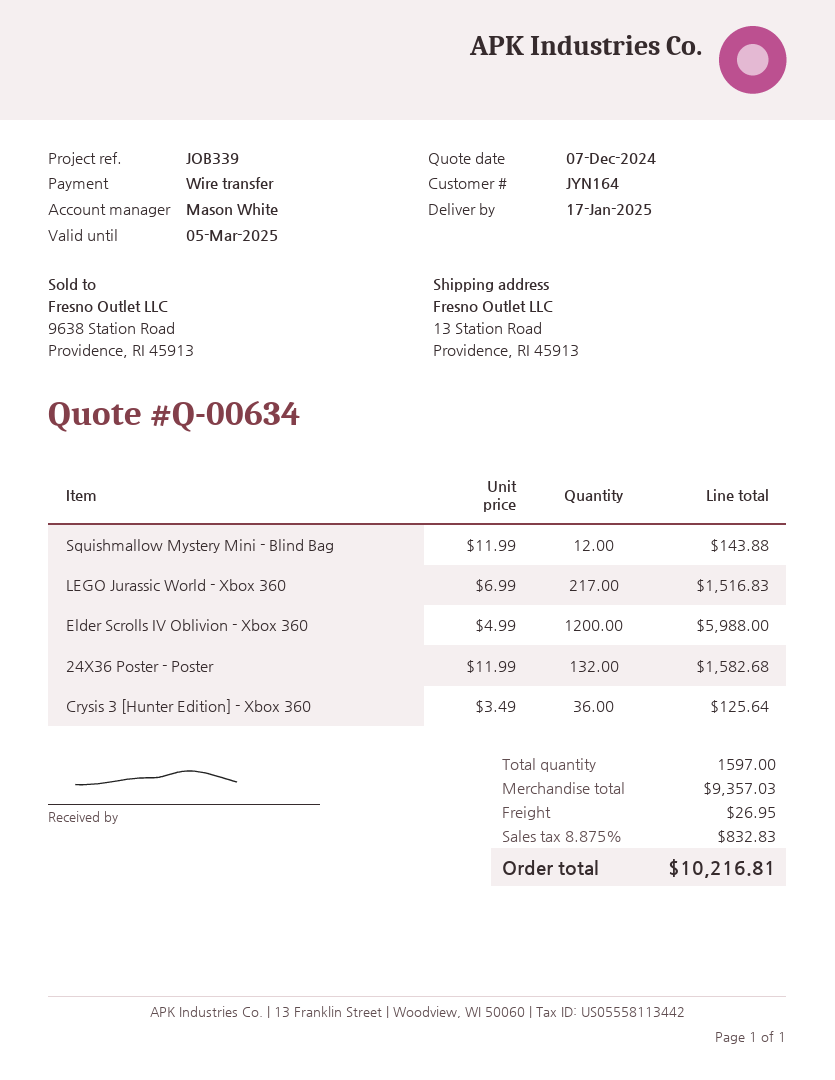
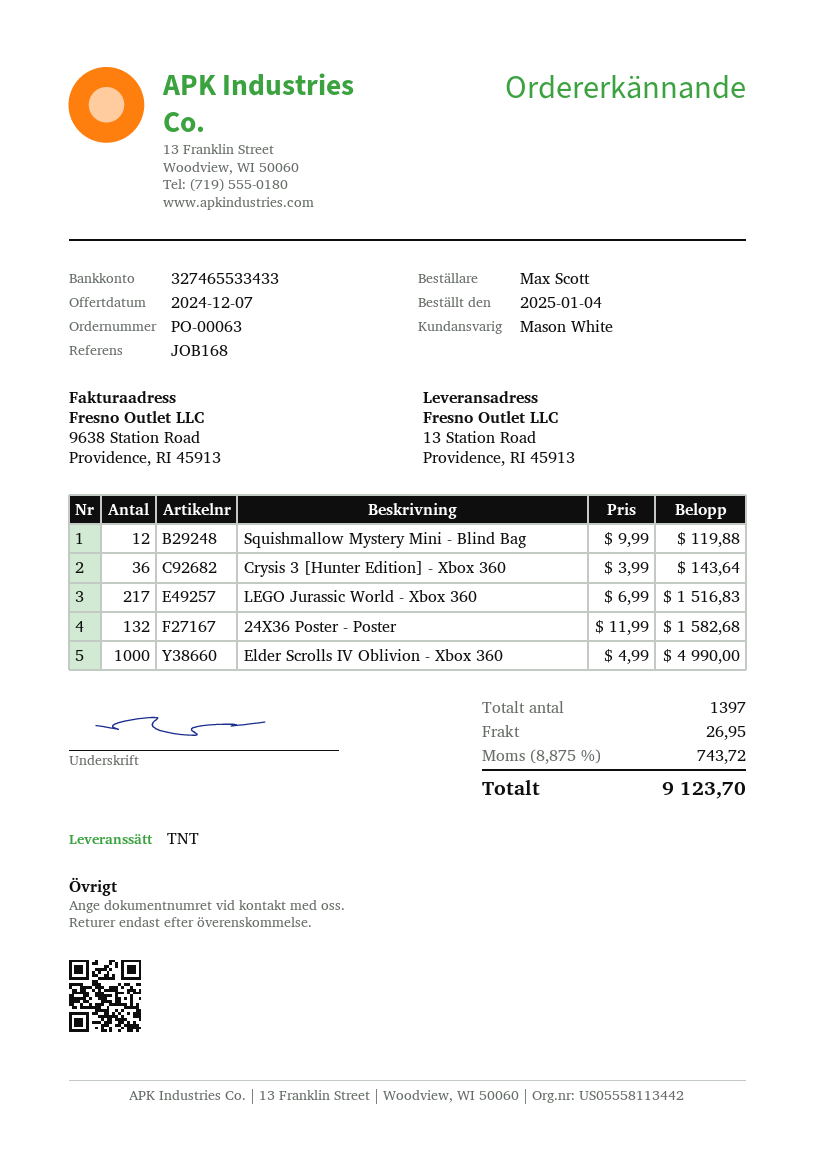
reference: JOB339 -> JOB168
Squishmallow Mystery Mini - Blind Bag: 12 x 11.99 = 143.88 -> 12 x 9.99 = 119.88
Elder Scrolls IV Oblivion - Xbox 360: 1200 x 4.99 = 5988.00 -> 1000 x 4.99 = 4990.00
Crysis 3 [Hunter Edition] - Xbox 360: 36 x 3.49 = 125.64 -> 36 x 3.99 = 143.64
total quantity: 1597 -> 1397
tax: 8.875% = 832.83 -> 8.875% = 743.72
total: 10216.81 -> 9123.70

